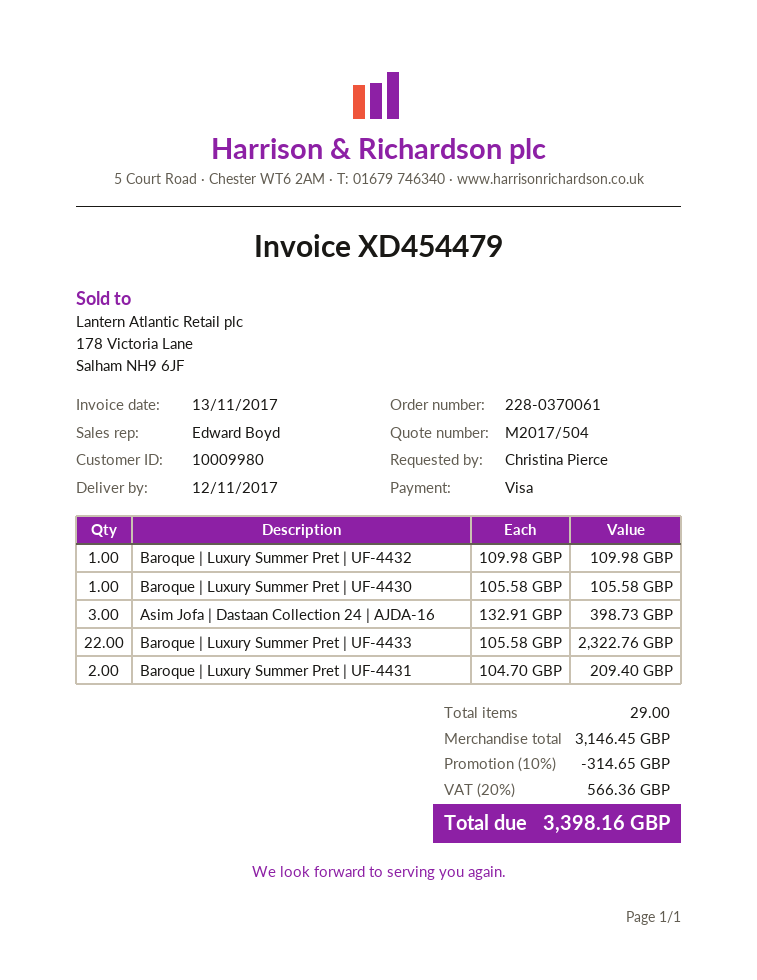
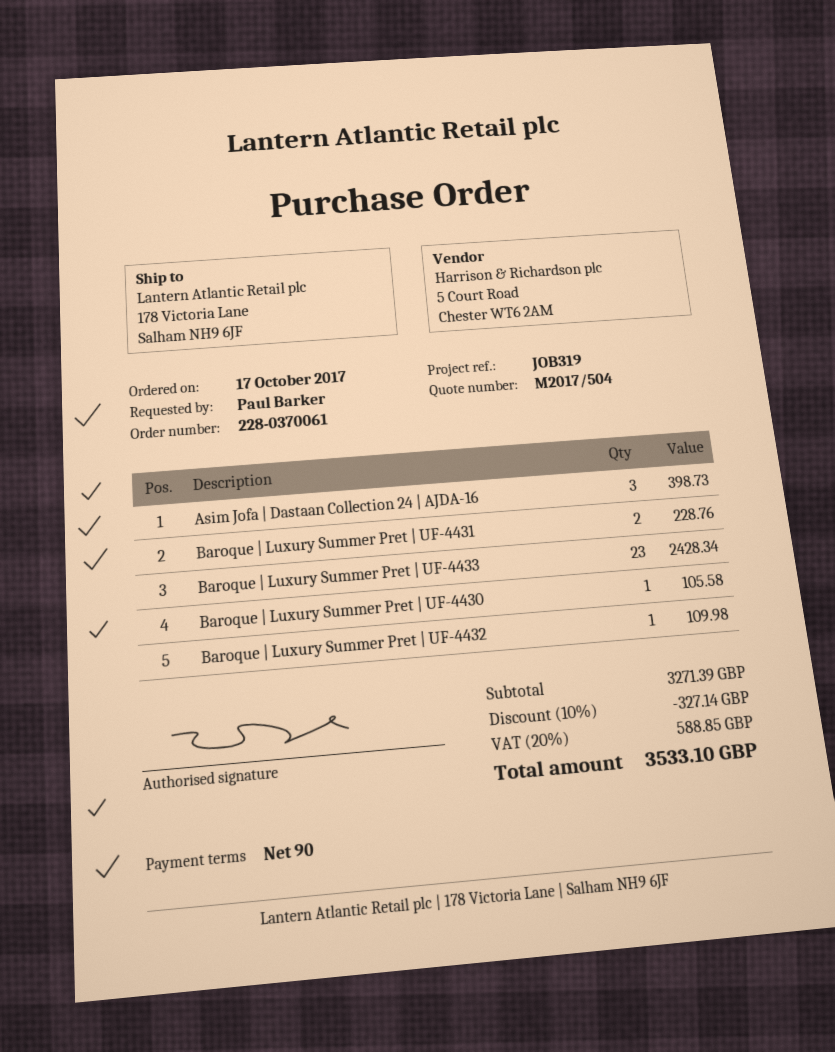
ordered by: Christina Pierce -> Paul Barker
Baroque | Luxury Summer Pret | UF-4433: 22 for 2322.76 -> 23 for 2428.34
Baroque | Luxury Summer Pret | UF-4431: 2 for 209.40 -> 2 for 228.76
subtotal: 3146.45 -> 3271.39
discount: 10% = 314.65 -> 10% = 327.14
tax: 20% = 566.36 -> 20% = 588.85
total: 3398.16 -> 3533.10

